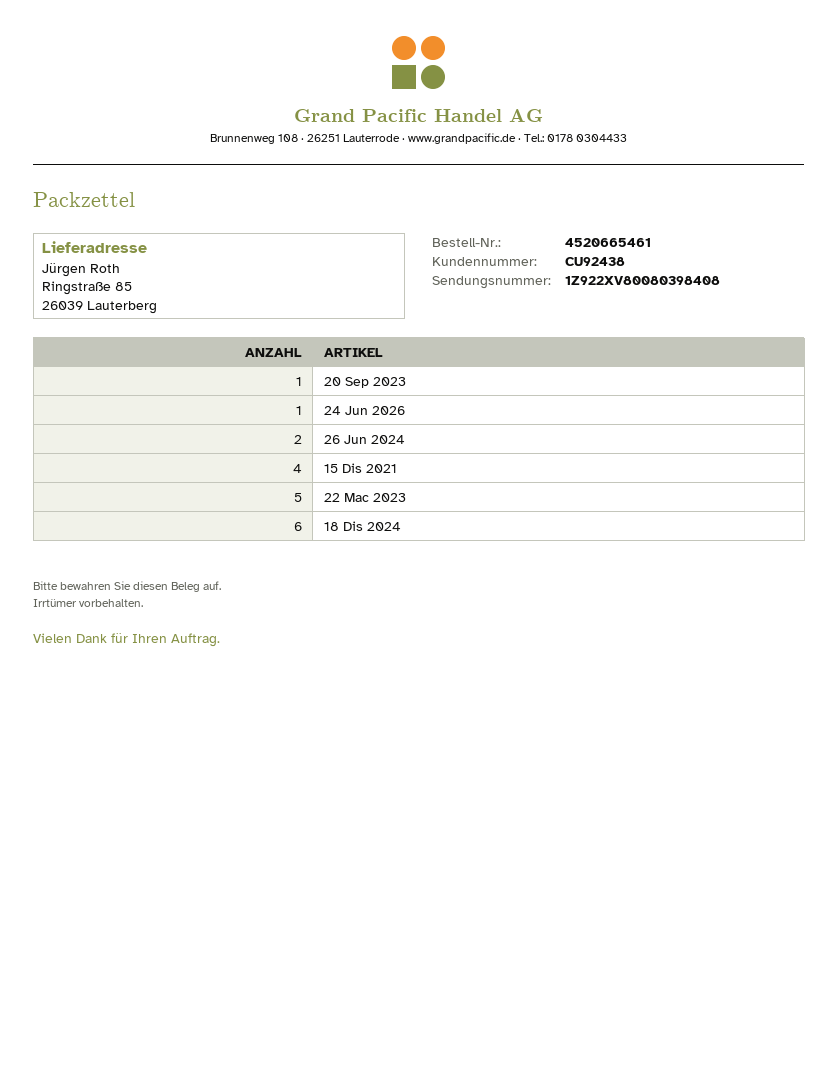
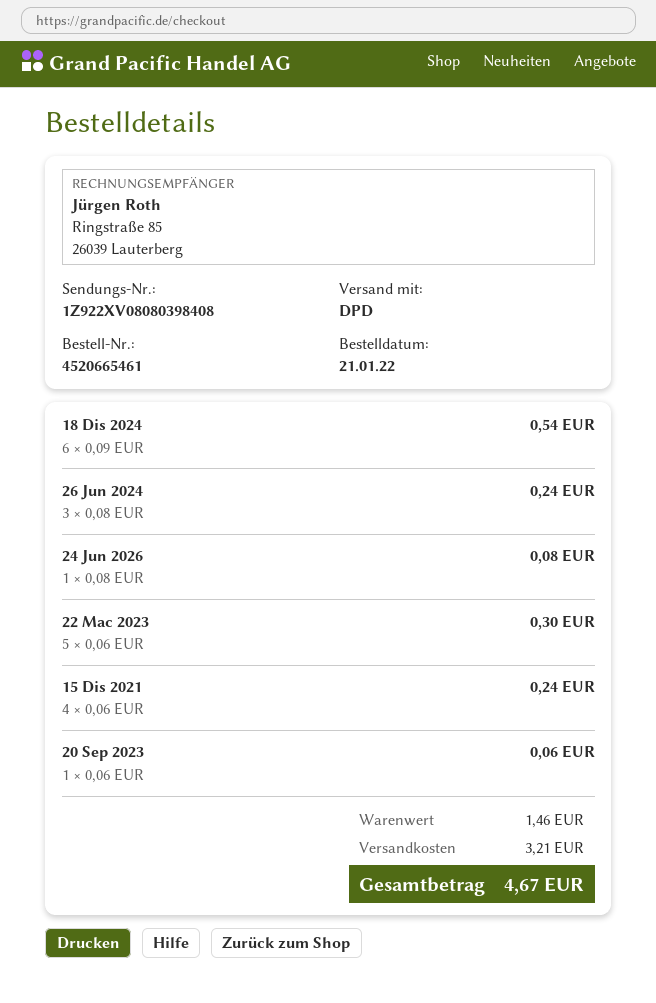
tracking number: 1Z922XV80080398408 -> 1Z922XV08080398408
26 Jun 2024: 2 -> 3

